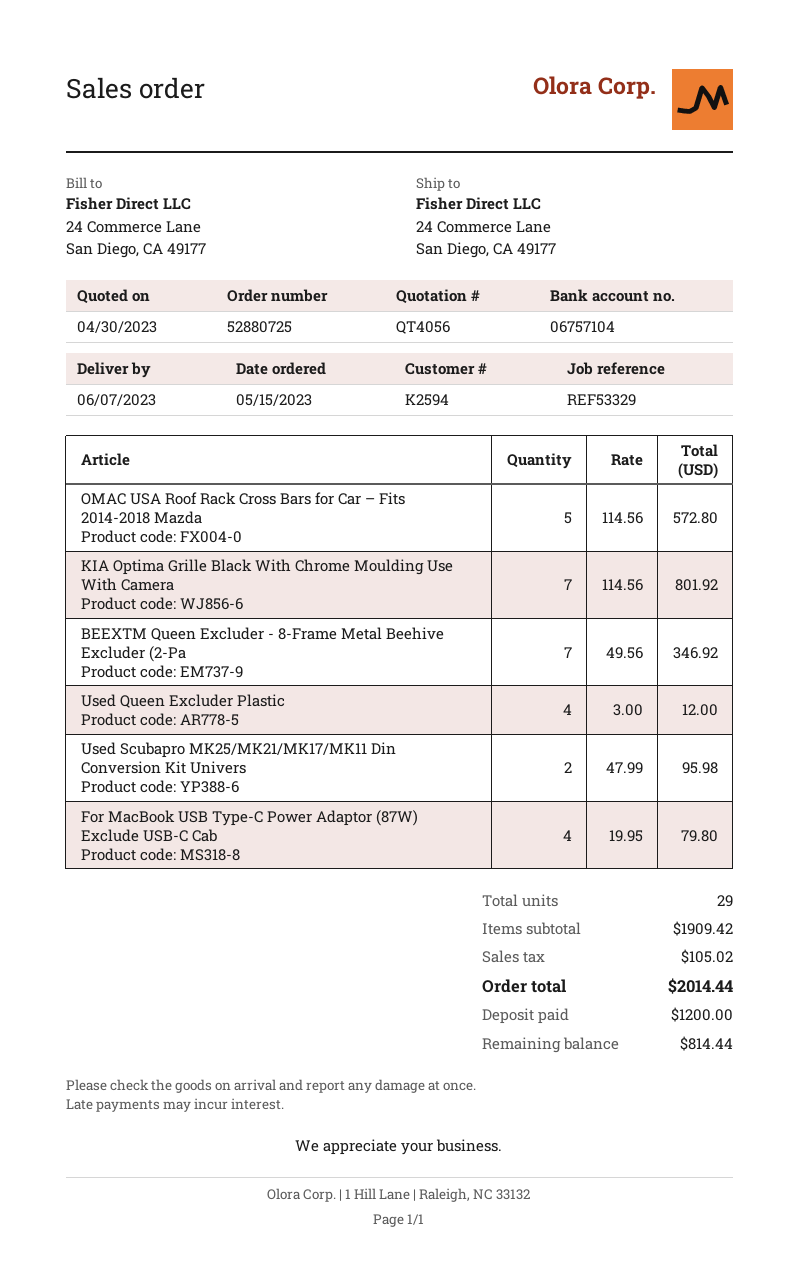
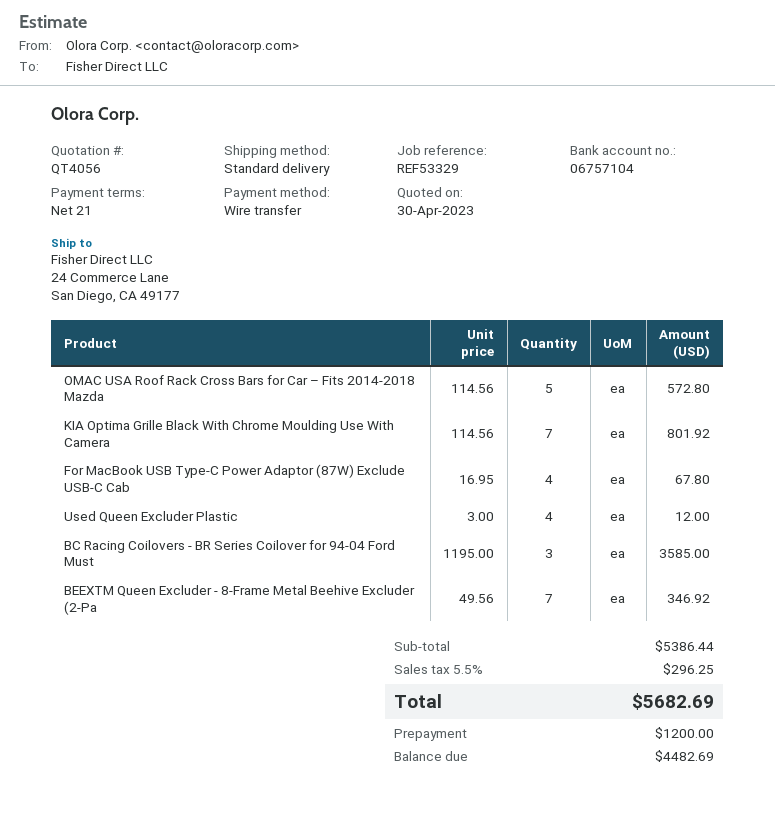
Used Scubapro MK25/MK21/MK17/MK11 Din Conversion Kit Univers: 2 x 47.99 = 95.98 -> none
For MacBook USB Type-C Power Adaptor (87W) Exclude USB-C Cab: 4 x 19.95 = 79.80 -> 4 x 16.95 = 67.80
BC Racing Coilovers - BR Series Coilover for 94-04 Ford Must: none -> 3 x 1195.00 = 3585.00
subtotal: 1909.42 -> 5386.44
tax: 105.02 -> 296.25
total: 2014.44 -> 5682.69
balance: 814.44 -> 4482.69

